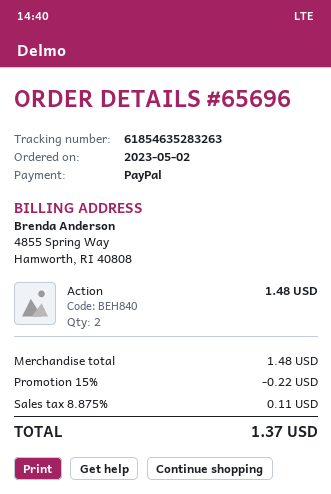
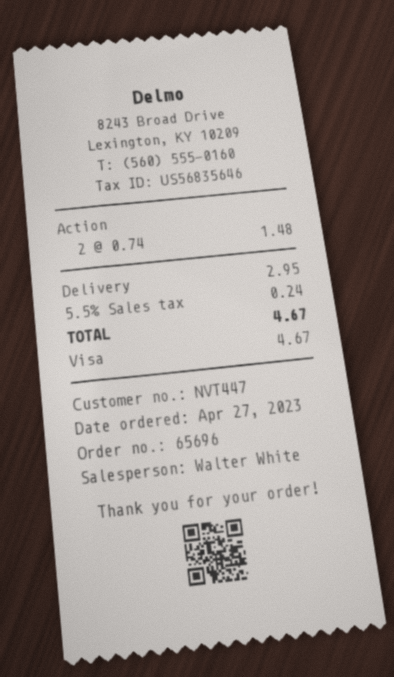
order date: 2023-05-02 -> 2023-04-27
payment method: PayPal -> Visa
discount: 15% = 0.22 -> none
shipping: none -> 2.95
tax: 8.875% = 0.11 -> 5.5% = 0.24
total: 1.37 -> 4.67

